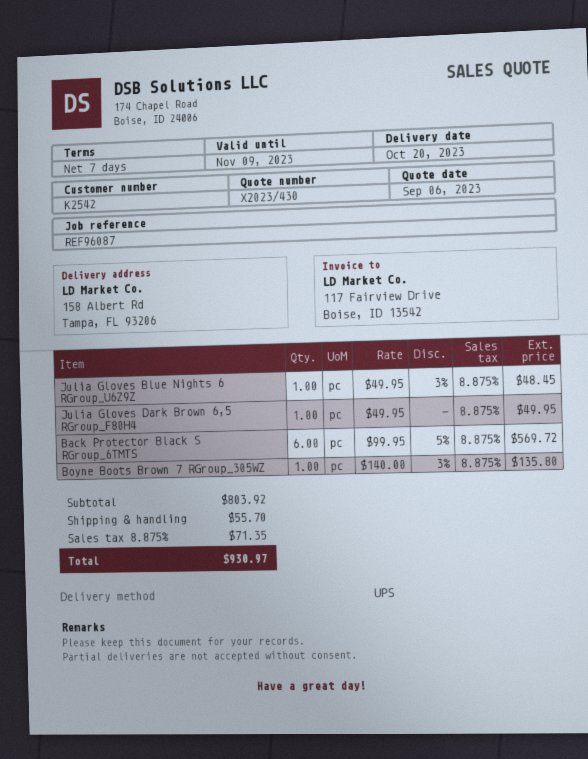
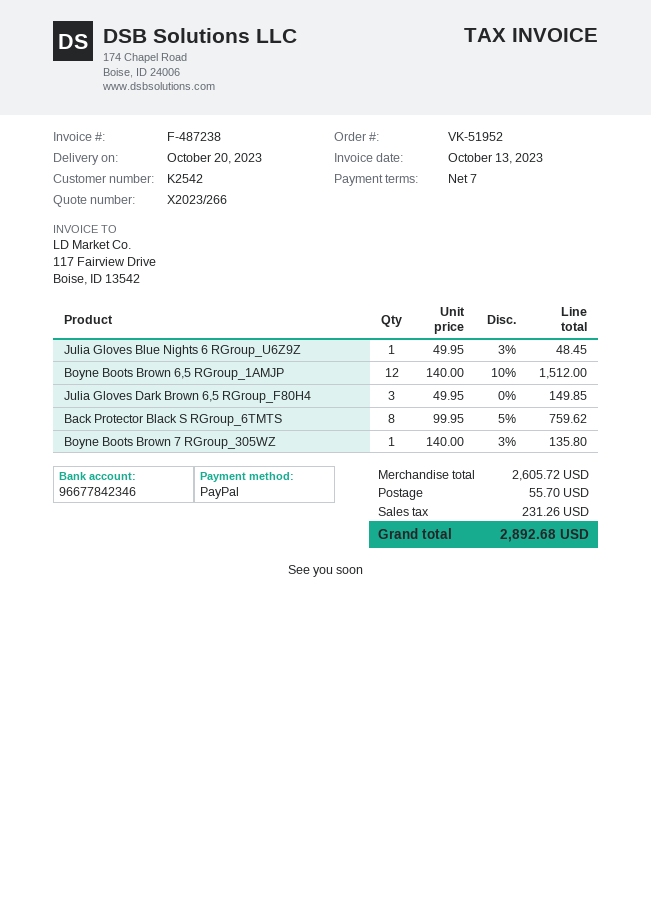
quote number: X2023/430 -> X2023/266
Julia Gloves Dark Brown 6,5 RGroup_F80H4: 1 x 49.95 = 49.95 -> 3 x 49.95 = 149.85
Back Protector Black S RGroup_6TMTS: 6 x 99.95 - 5% = 569.72 -> 8 x 99.95 - 5% = 759.62
Boyne Boots Brown 6,5 RGroup_1AMJP: none -> 12 x 140.00 - 10% = 1512.00
subtotal: 803.92 -> 2605.72
tax: 71.35 -> 231.26
total: 930.97 -> 2892.68

